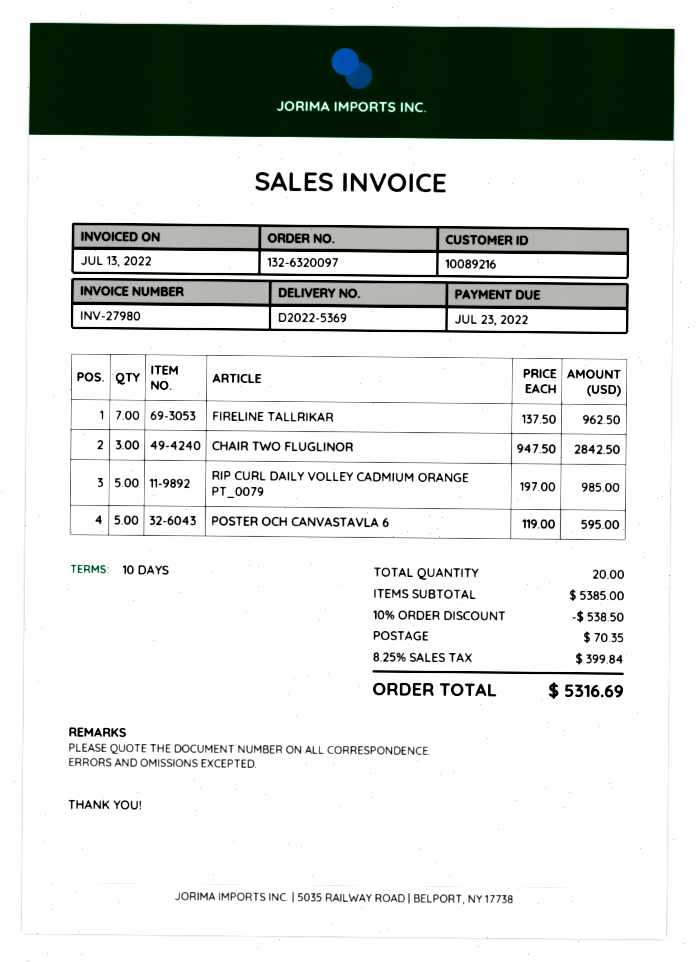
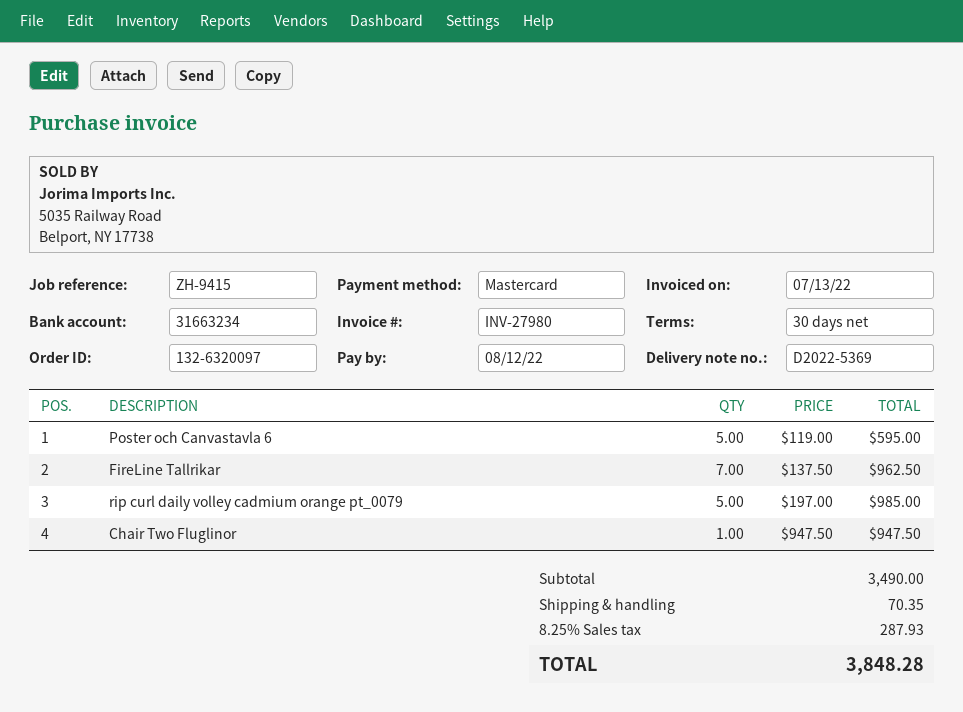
payment terms: 10 days -> 30 days
due date: 2022-07-23 -> 2022-08-12
CHAIR TWO FLUGLINOR: 3 x 947.50 = 2842.50 -> 1 x 947.50 = 947.50
subtotal: 5385.00 -> 3490.00
discount: 10% = 538.50 -> none
tax: 8.25% = 399.84 -> 8.25% = 287.93
total: 5316.69 -> 3848.28

